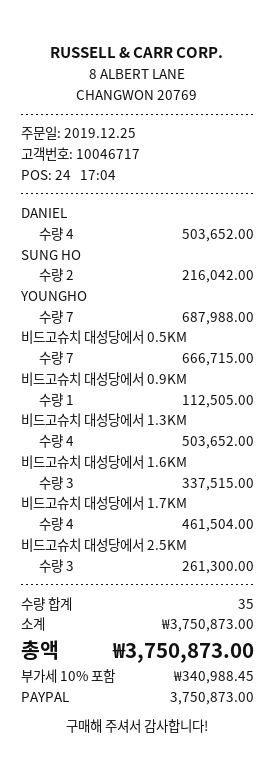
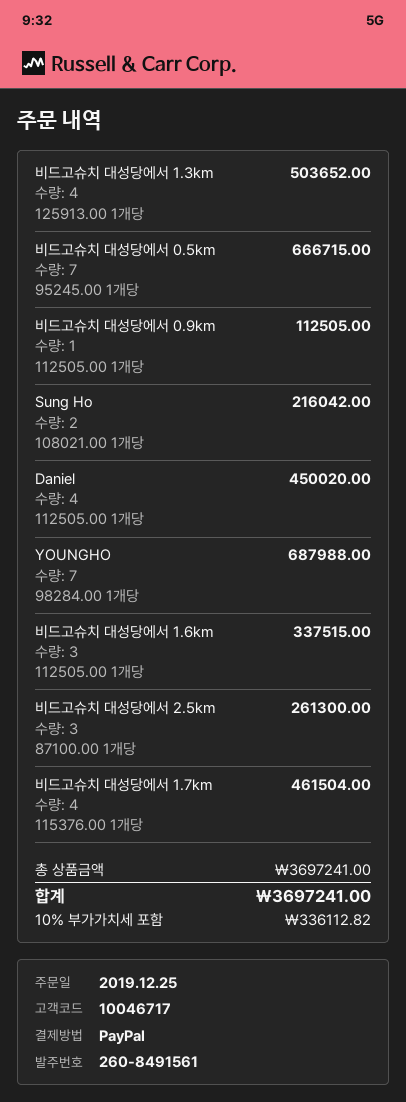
DANIEL: 4 for 503652.00 -> 4 for 450020.00
subtotal: 3750873.00 -> 3697241.00
tax: 10% = 340988.45 -> 10% = 336112.82
total: 3750873.00 -> 3697241.00

